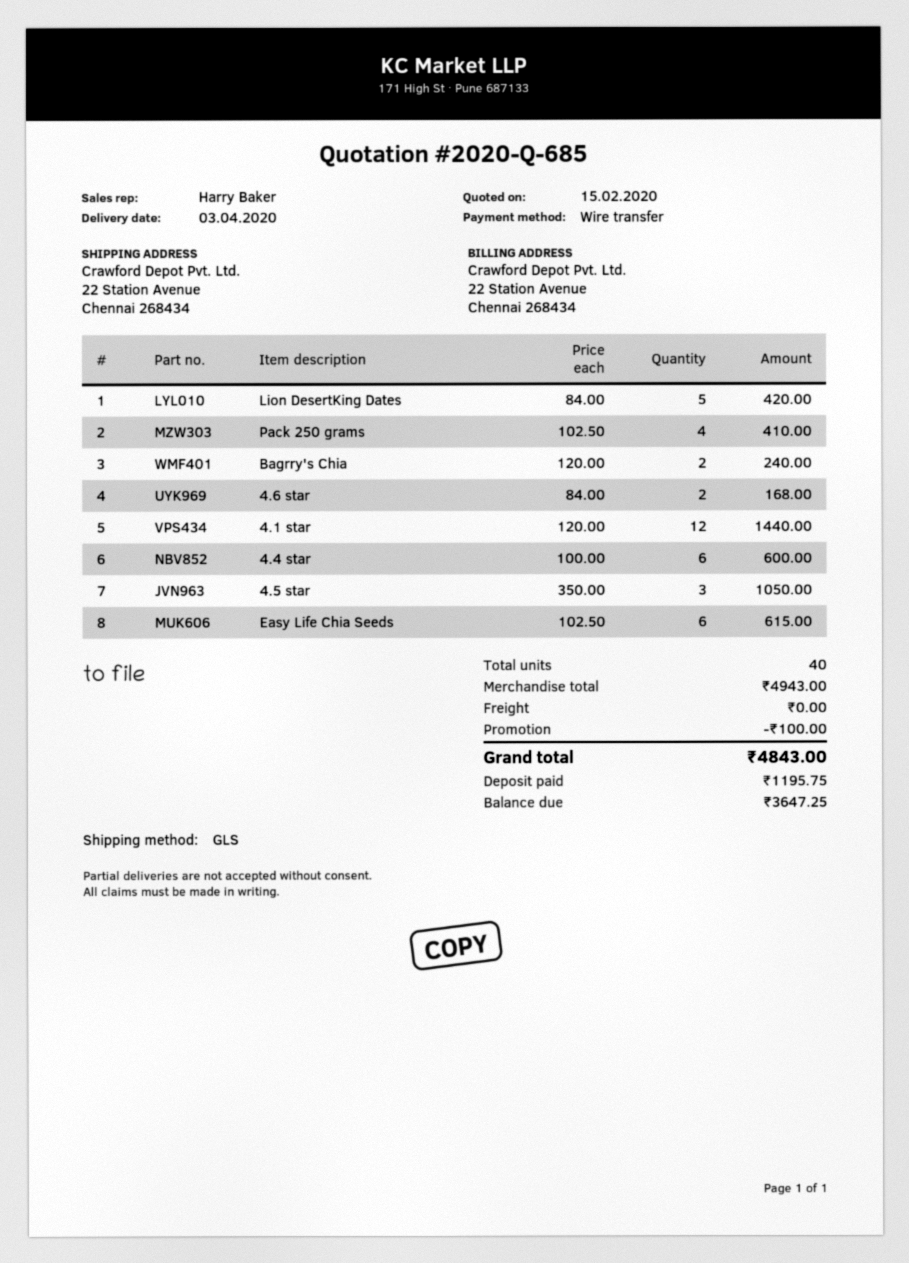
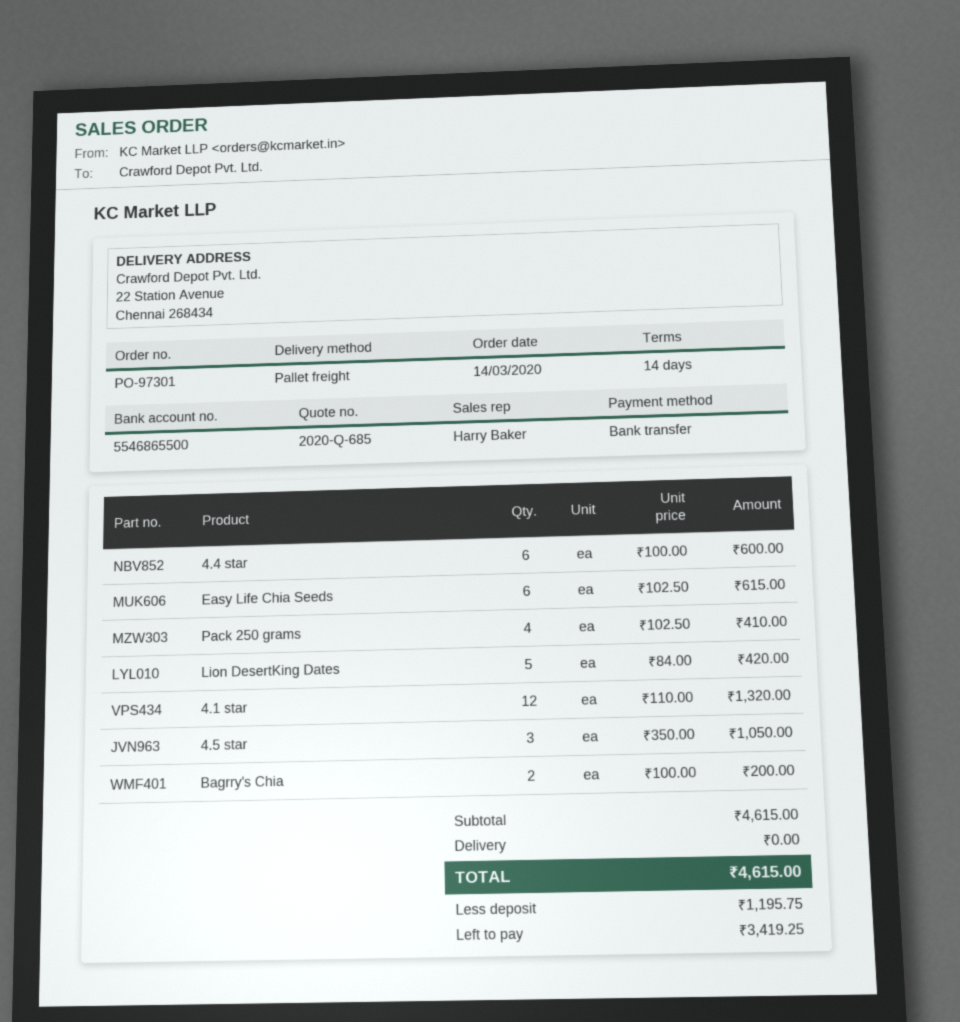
shipping method: GLS -> pallet freight
Bagrry's Chia: 2 x 120.00 = 240.00 -> 2 x 100.00 = 200.00
4.6 star: 2 x 84.00 = 168.00 -> none
4.1 star: 12 x 120.00 = 1440.00 -> 12 x 110.00 = 1320.00
subtotal: 4943.00 -> 4615.00
discount: 100.00 -> none
total: 4843.00 -> 4615.00
balance: 3647.25 -> 3419.25

